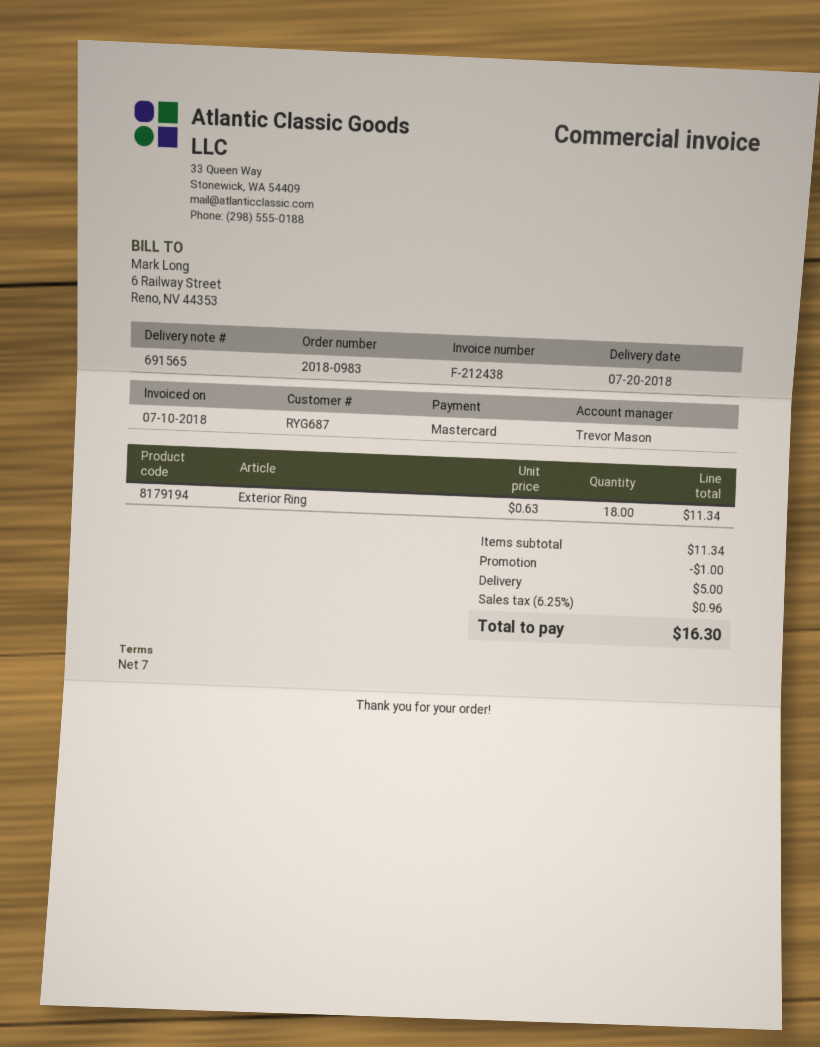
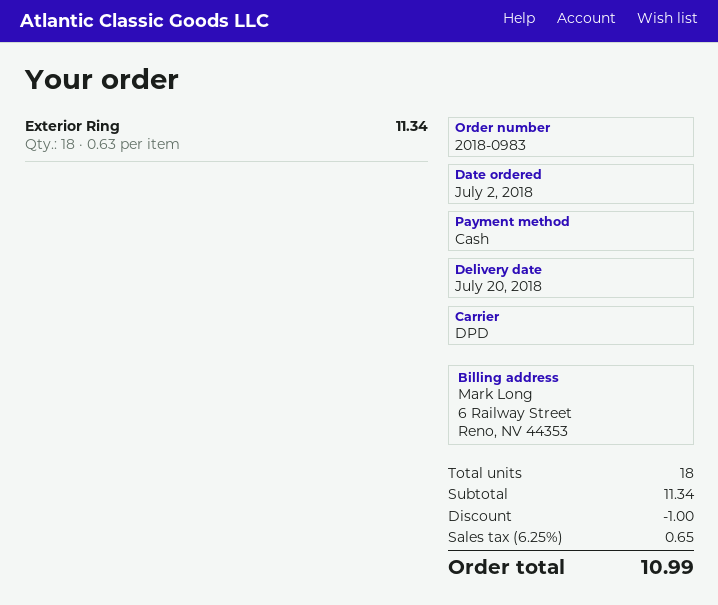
payment method: Mastercard -> cash
shipping: 5.00 -> none
tax: 6.25% = 0.96 -> 6.25% = 0.65
total: 16.30 -> 10.99

